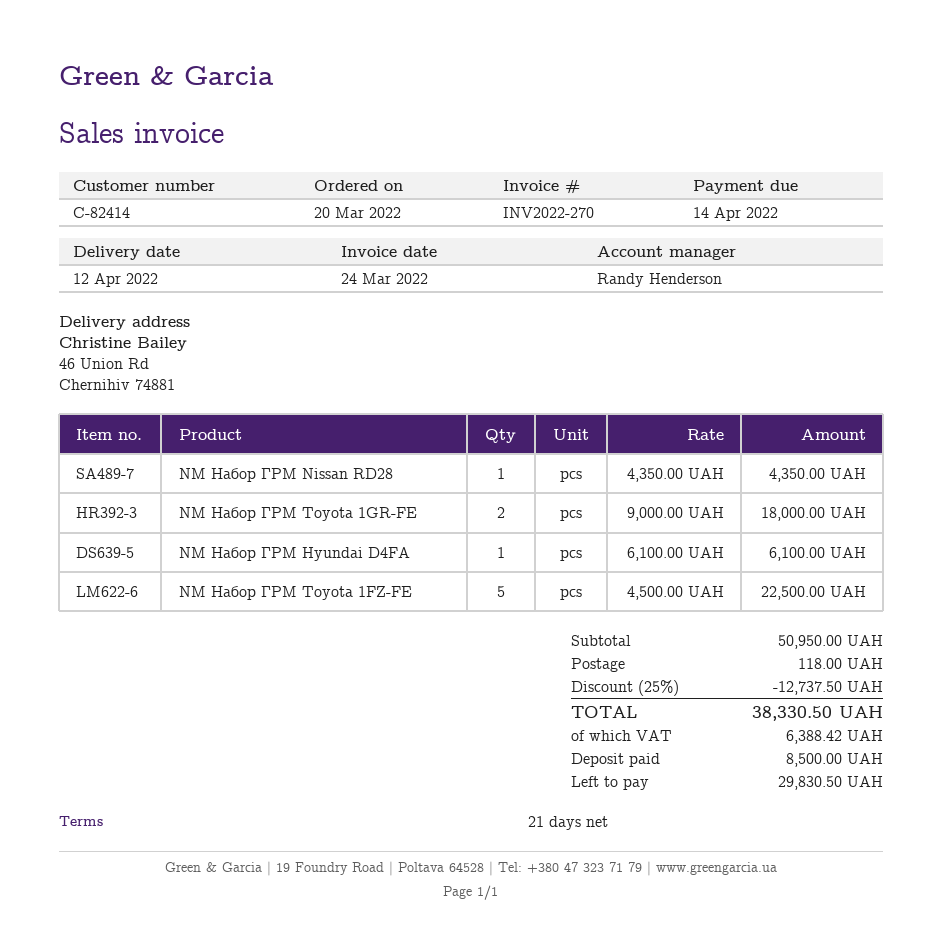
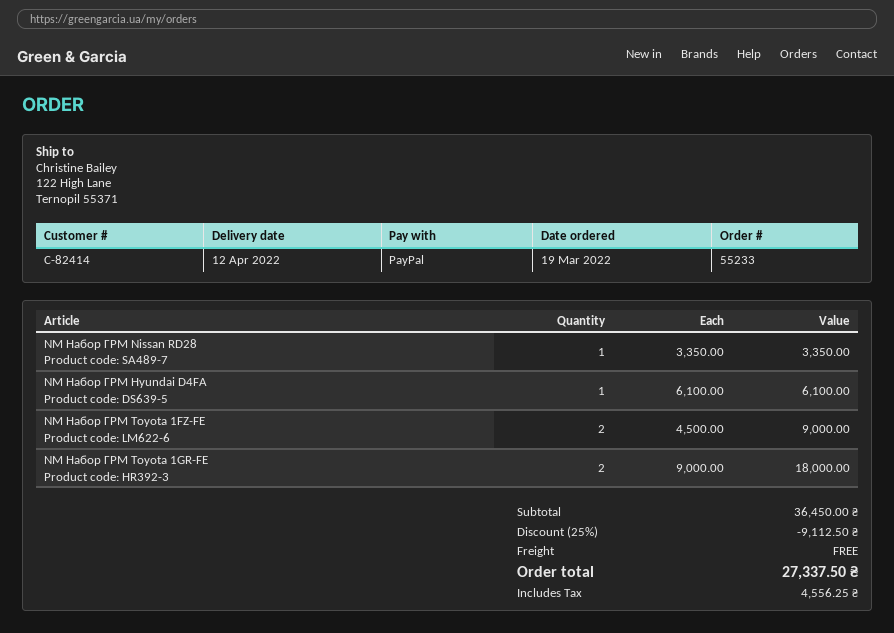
order date: 2022-03-20 -> 2022-03-19
ship to: 46 Union Rd, Chernihiv 74881 -> 122 High Lane, Ternopil 55371
NM Набор ГРМ Nissan RD28: 1 x 4350.00 = 4350.00 -> 1 x 3350.00 = 3350.00
NM Набор ГРМ Toyota 1FZ-FE: 5 x 4500.00 = 22500.00 -> 2 x 4500.00 = 9000.00
subtotal: 50950.00 -> 36450.00
discount: 25% = 12737.50 -> 25% = 9112.50
shipping: 118.00 -> 0.00
tax: 6388.42 -> 4556.25
total: 38330.50 -> 27337.50

